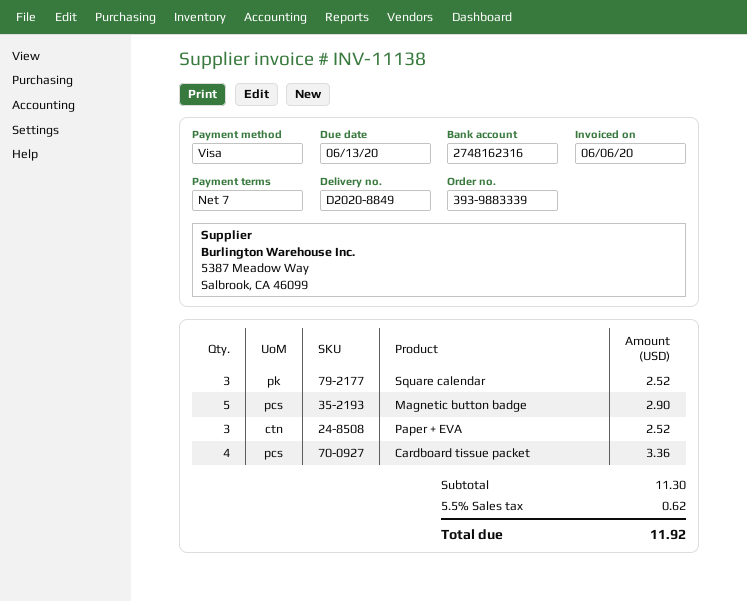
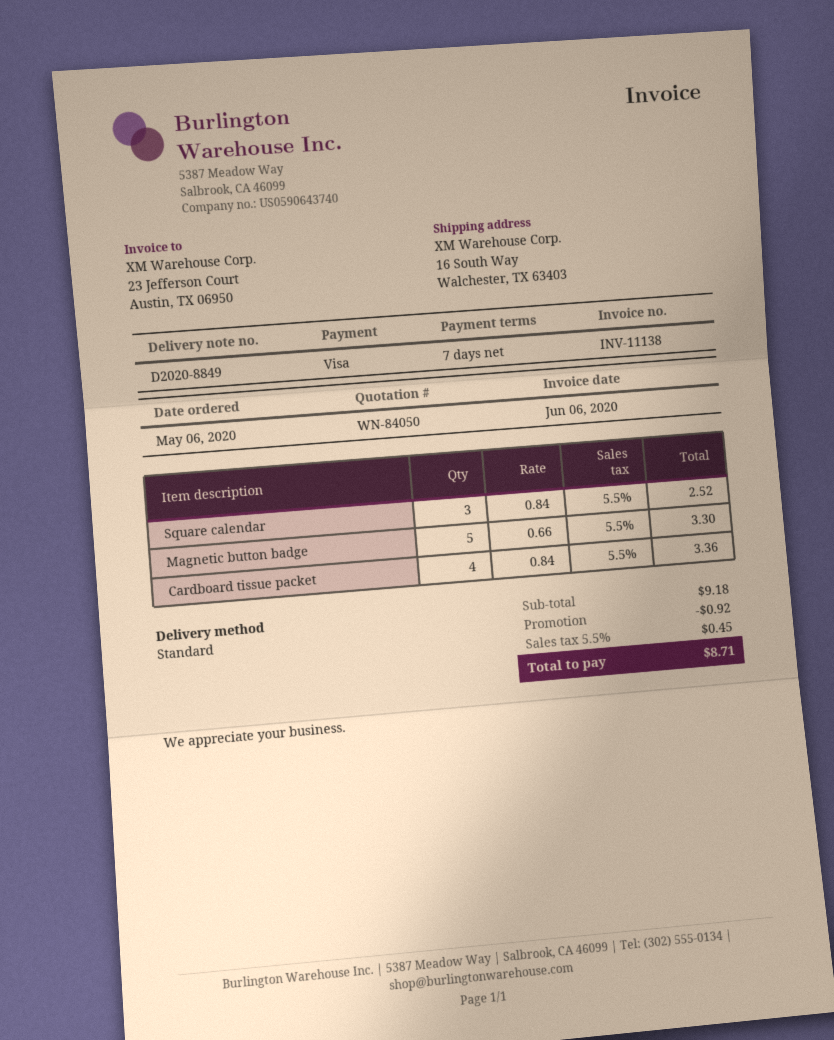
Magnetic button badge: 5 for 2.90 -> 5 for 3.30
Paper + EVA: 3 for 2.52 -> none
subtotal: 11.30 -> 9.18
discount: none -> 0.92
tax: 5.5% = 0.62 -> 5.5% = 0.45
total: 11.92 -> 8.71

